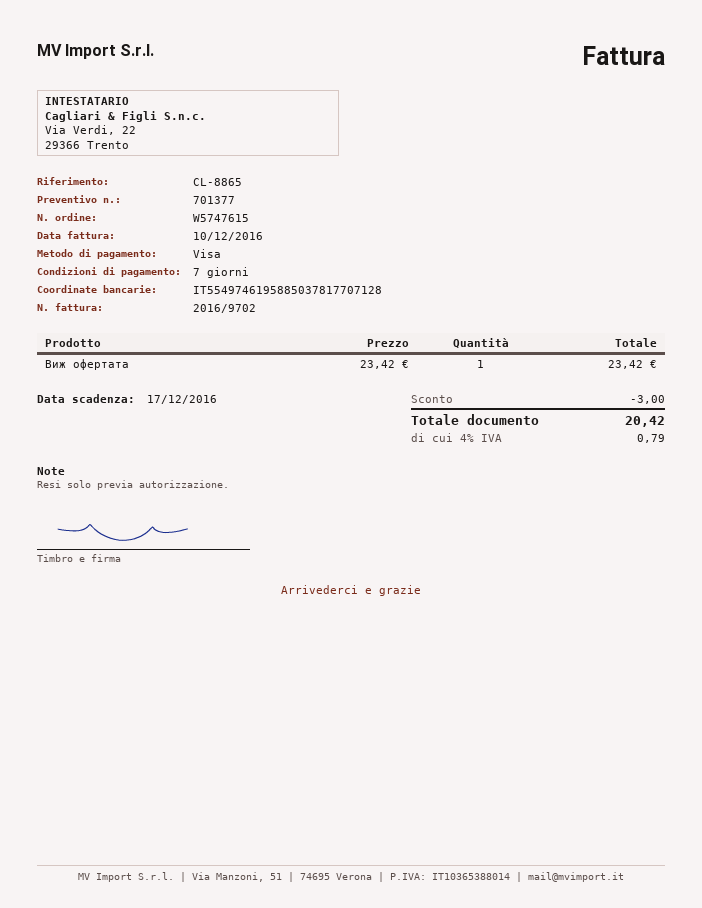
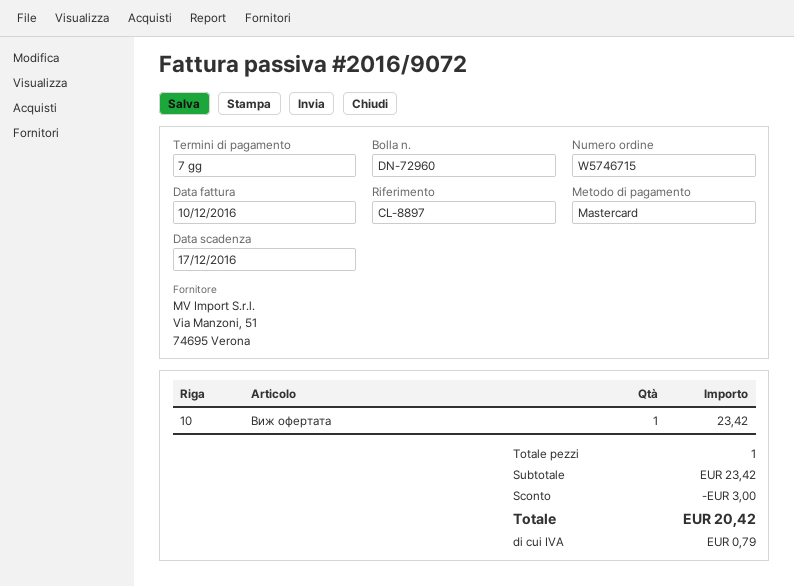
order number: W5747615 -> W5746715
invoice number: 2016/9702 -> 2016/9072
reference: CL-8865 -> CL-8897
payment method: Visa -> Mastercard

